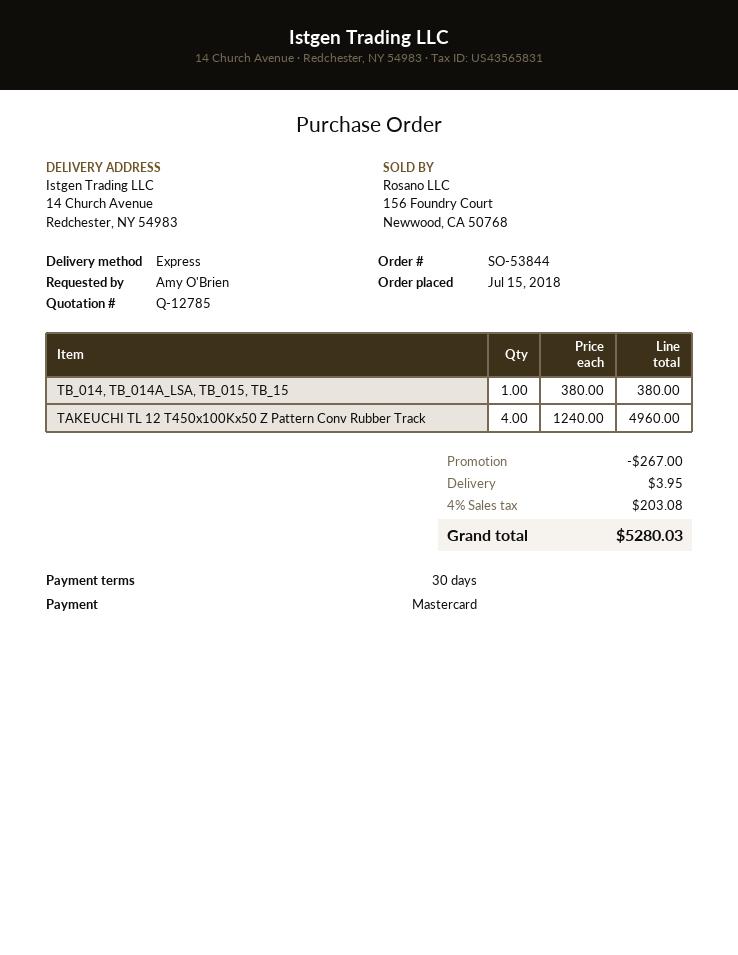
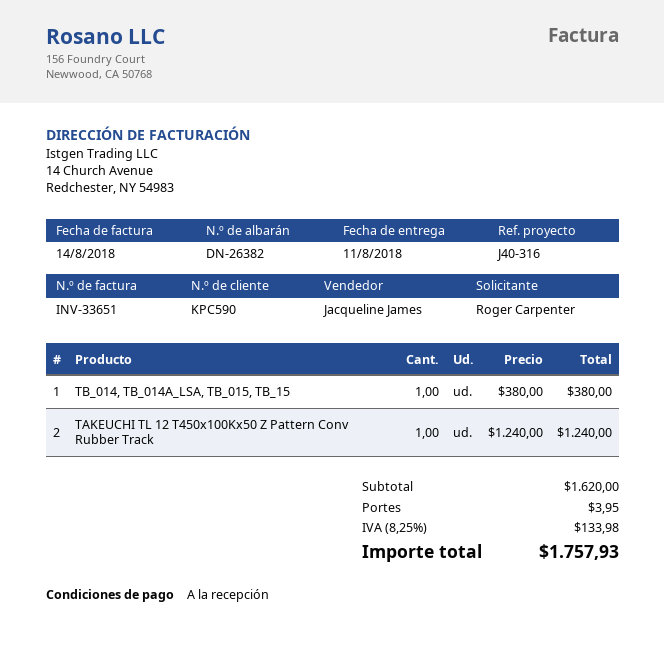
payment terms: 30 days -> on receipt
ordered by: Amy O'Brien -> Roger Carpenter
TAKEUCHI TL 12 T450x100Kx50 Z Pattern Conv Rubber Track: 4 x 1240.00 = 4960.00 -> 1 x 1240.00 = 1240.00
discount: 267.00 -> none
tax: 4% = 203.08 -> 8.25% = 133.98
total: 5280.03 -> 1757.93

